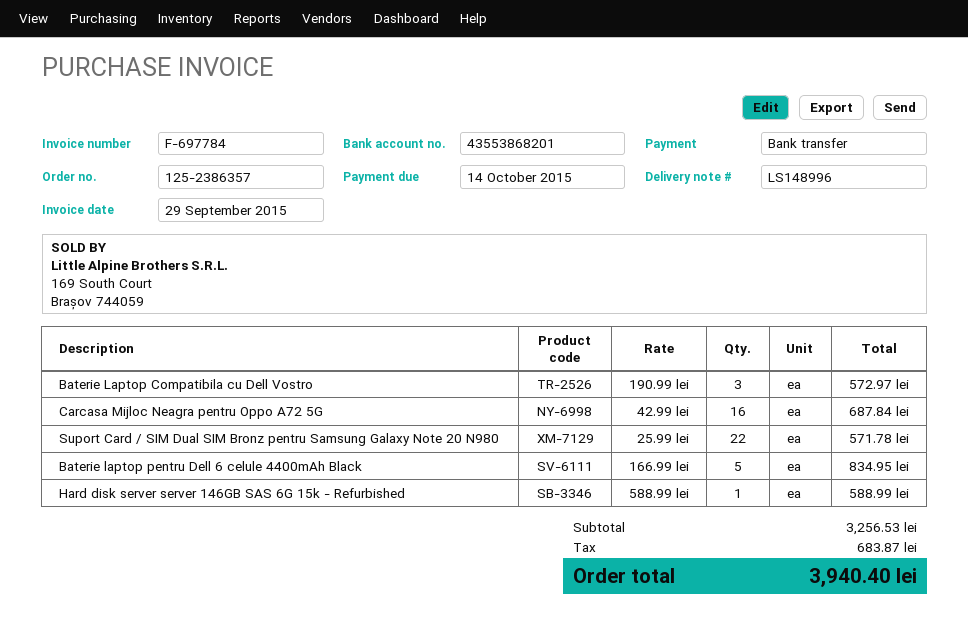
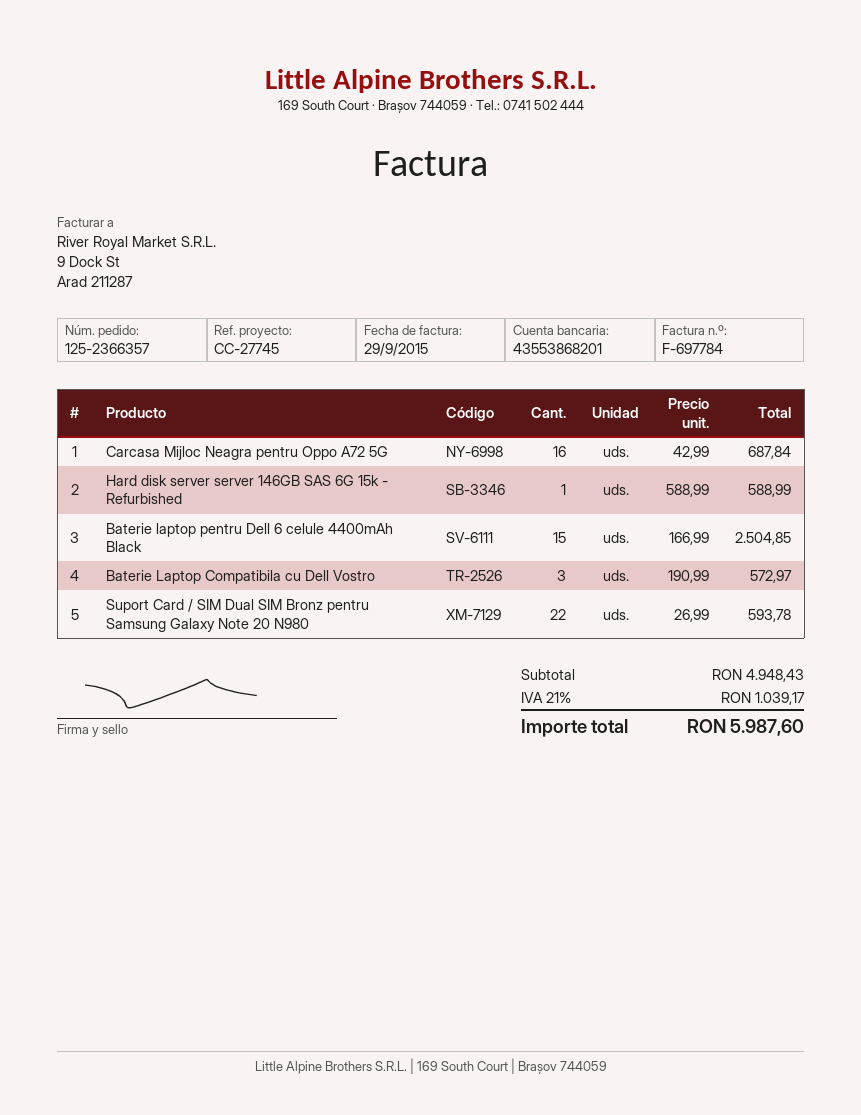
order number: 125-2386357 -> 125-2366357
Suport Card / SIM Dual SIM Bronz pentru Samsung Galaxy Note 20 N980: 22 x 25.99 = 571.78 -> 22 x 26.99 = 593.78
Baterie laptop pentru Dell 6 celule 4400mAh Black: 5 x 166.99 = 834.95 -> 15 x 166.99 = 2504.85
subtotal: 3256.53 -> 4948.43
tax: 683.87 -> 1039.17
total: 3940.40 -> 5987.60

